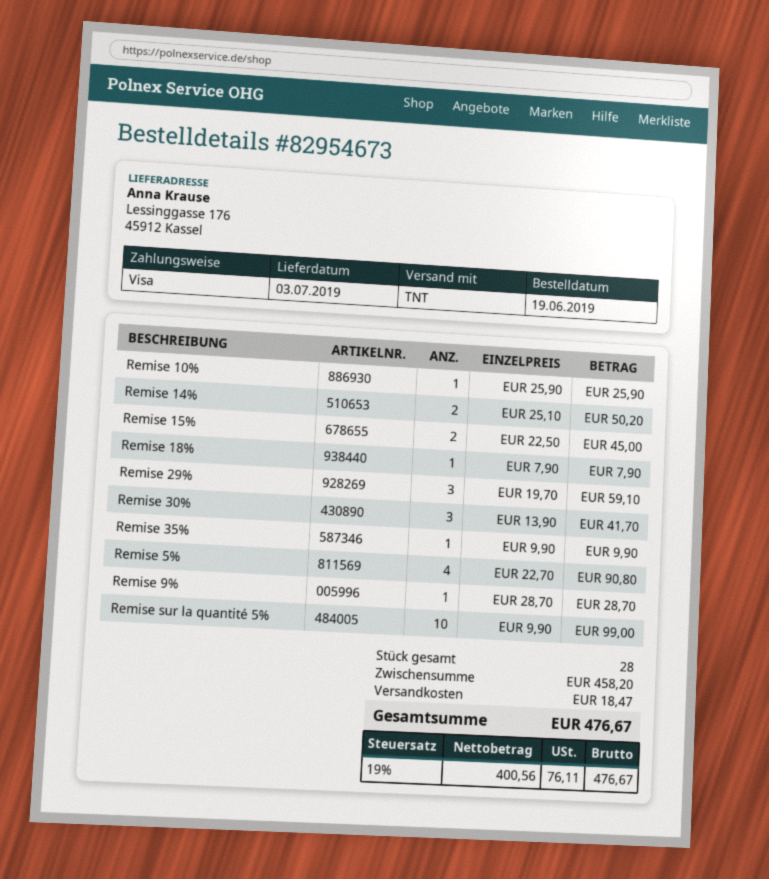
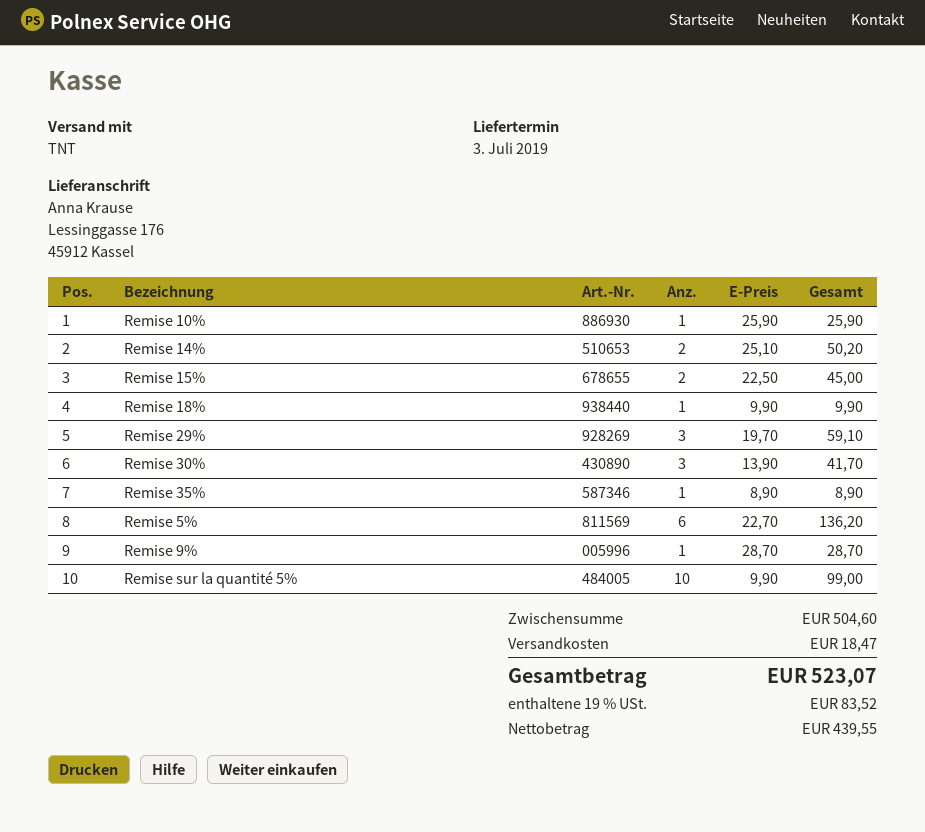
Remise 18%: 1 x 7.90 = 7.90 -> 1 x 9.90 = 9.90
Remise 35%: 1 x 9.90 = 9.90 -> 1 x 8.90 = 8.90
Remise 5%: 4 x 22.70 = 90.80 -> 6 x 22.70 = 136.20
subtotal: 458.20 -> 504.60
net: 400.56 -> 439.55
tax: 19% = 76.11 -> 19% = 83.52
total: 476.67 -> 523.07

